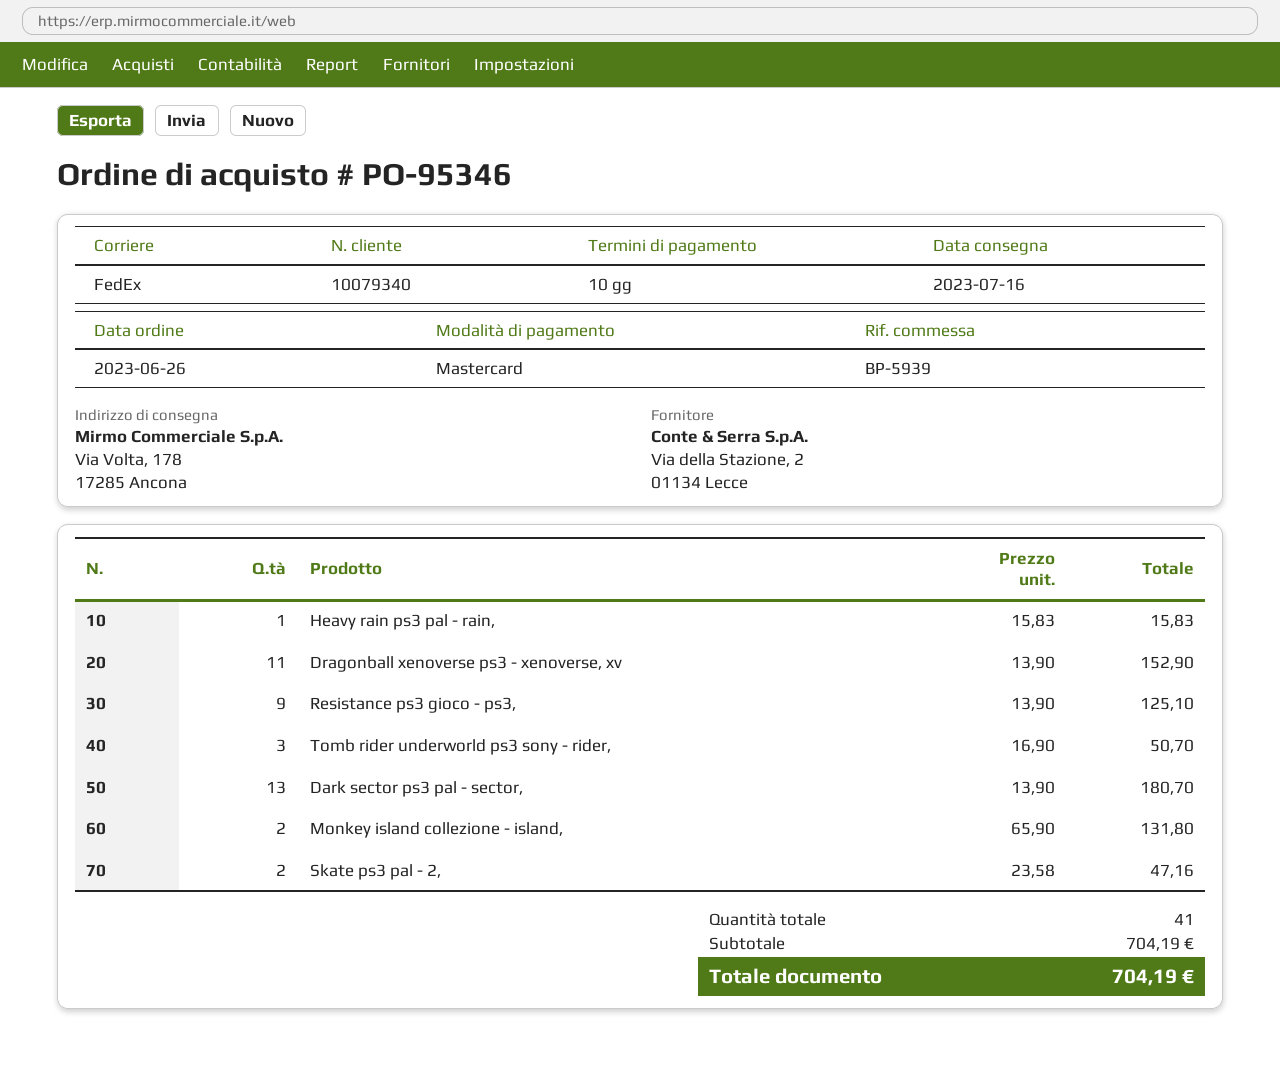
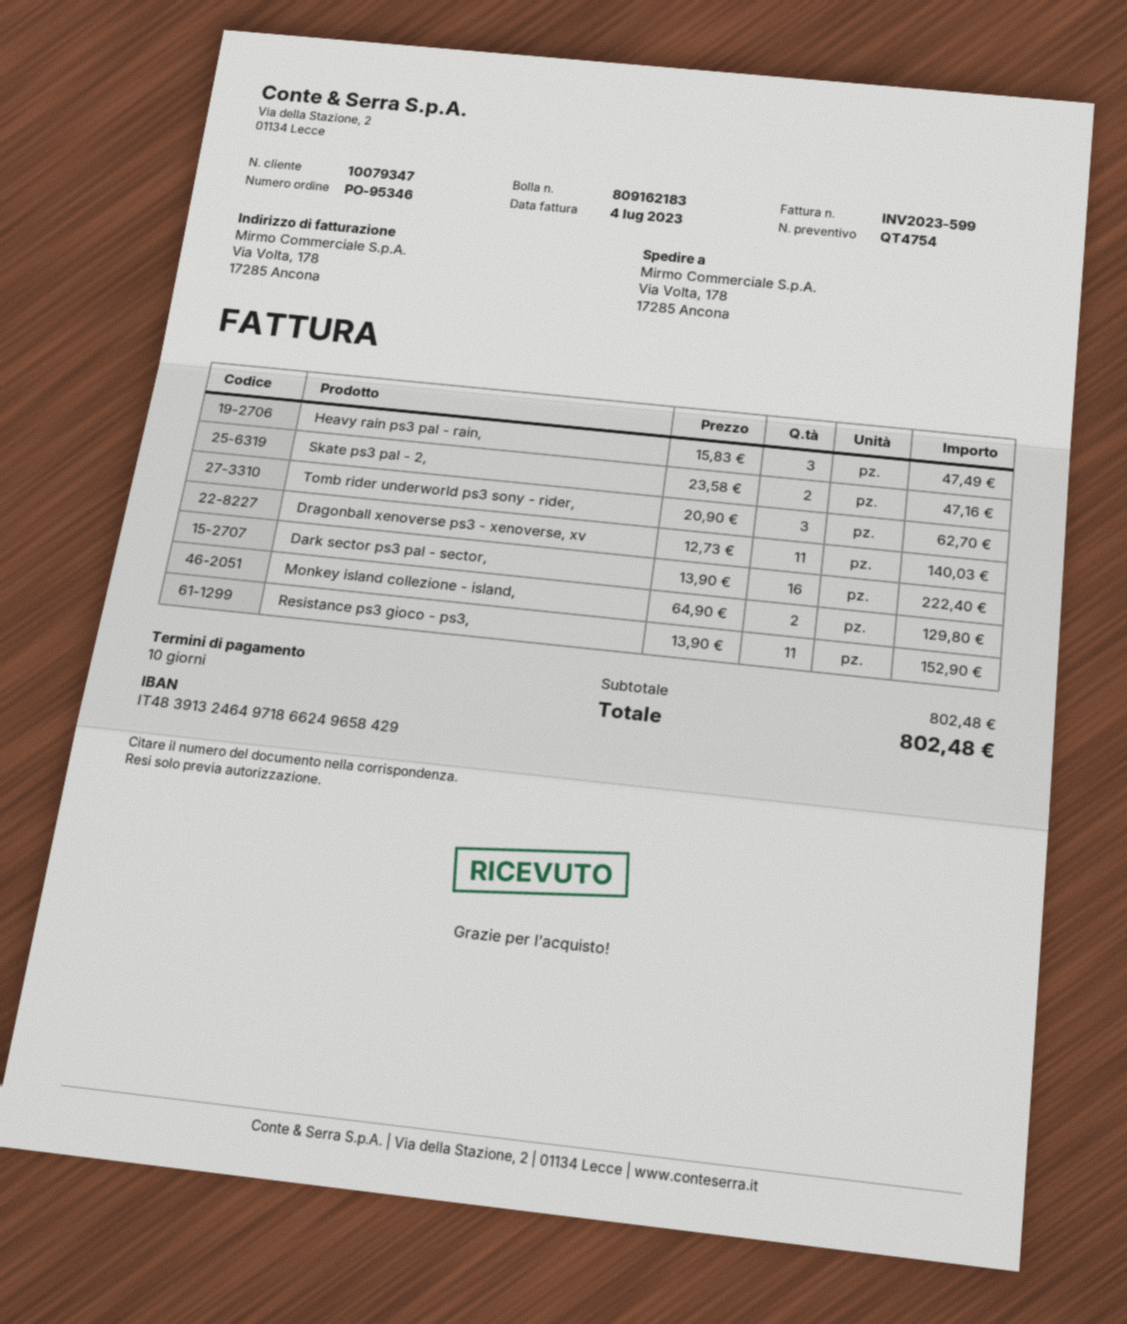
customer number: 10079340 -> 10079347
Heavy rain ps3 pal - rain,: 1 x 15.83 = 15.83 -> 3 x 15.83 = 47.49
Dragonball xenoverse ps3 - xenoverse, xv: 11 x 13.90 = 152.90 -> 11 x 12.73 = 140.03
Resistance ps3 gioco - ps3,: 9 x 13.90 = 125.10 -> 11 x 13.90 = 152.90
Tomb rider underworld ps3 sony - rider,: 3 x 16.90 = 50.70 -> 3 x 20.90 = 62.70
Dark sector ps3 pal - sector,: 13 x 13.90 = 180.70 -> 16 x 13.90 = 222.40
Monkey island collezione - island,: 2 x 65.90 = 131.80 -> 2 x 64.90 = 129.80
subtotal: 704.19 -> 802.48
total: 704.19 -> 802.48

